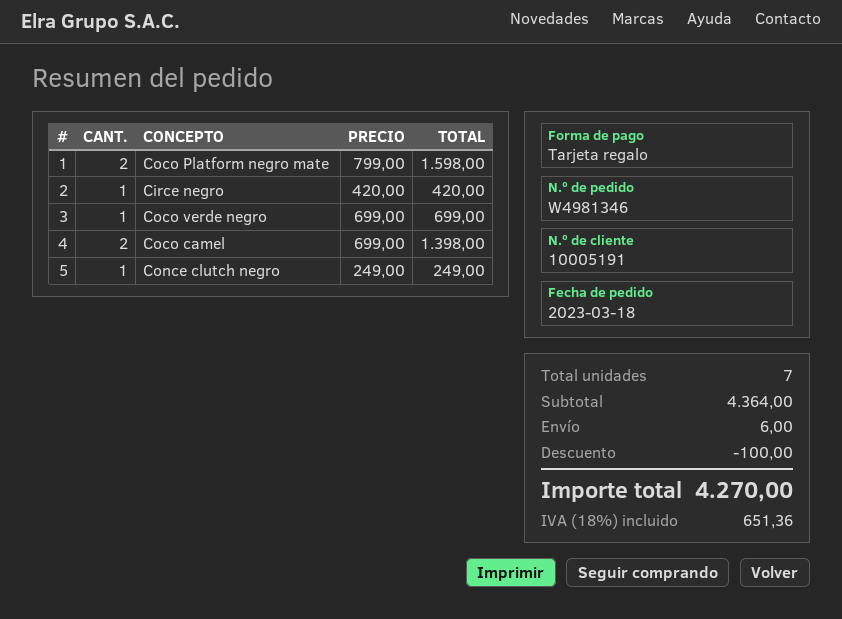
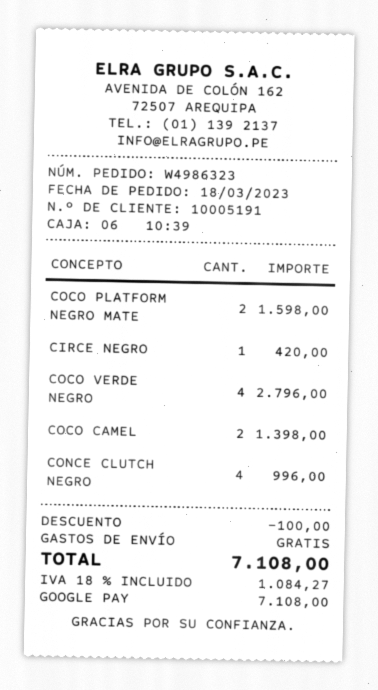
order number: W4981346 -> W4986323
payment method: gift card -> Google Pay
Coco verde negro: 1 for 699.00 -> 4 for 2796.00
Conce clutch negro: 1 for 249.00 -> 4 for 996.00
shipping: 6.00 -> 0.00
tax: 18% = 651.36 -> 18% = 1084.27
total: 4270.00 -> 7108.00

